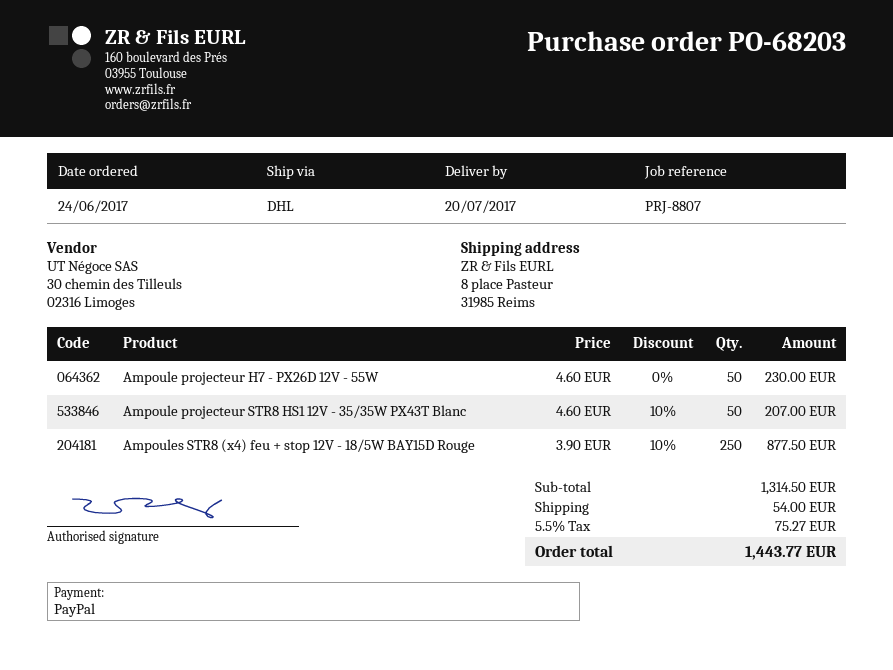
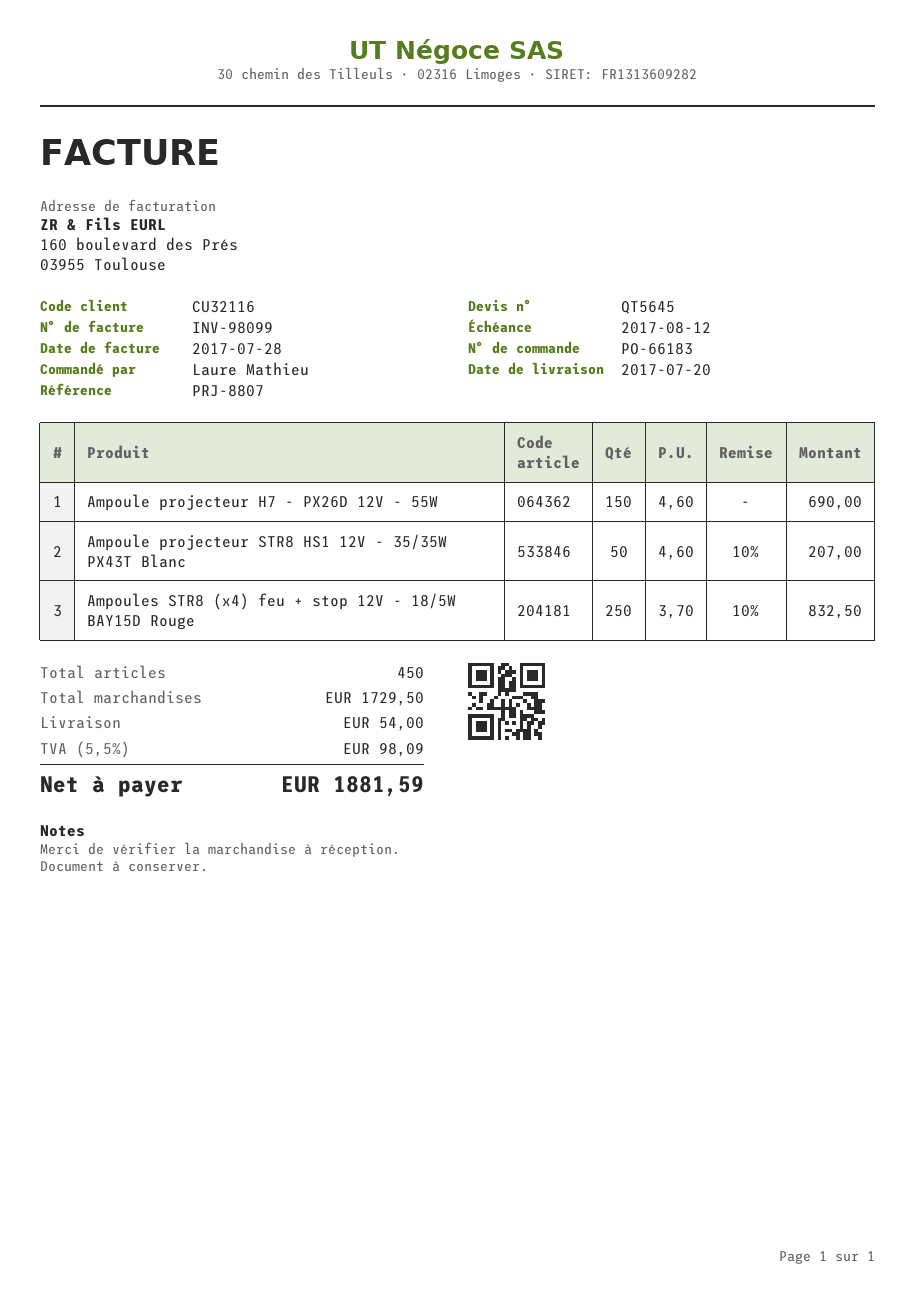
order number: PO-68203 -> PO-66183
Ampoule projecteur H7 - PX26D 12V - 55W: 50 x 4.60 = 230.00 -> 150 x 4.60 = 690.00
Ampoules STR8 (x4) feu + stop 12V - 18/5W BAY15D Rouge: 250 x 3.90 - 10% = 877.50 -> 250 x 3.70 - 10% = 832.50
subtotal: 1314.50 -> 1729.50
tax: 5.5% = 75.27 -> 5.5% = 98.09
total: 1443.77 -> 1881.59

